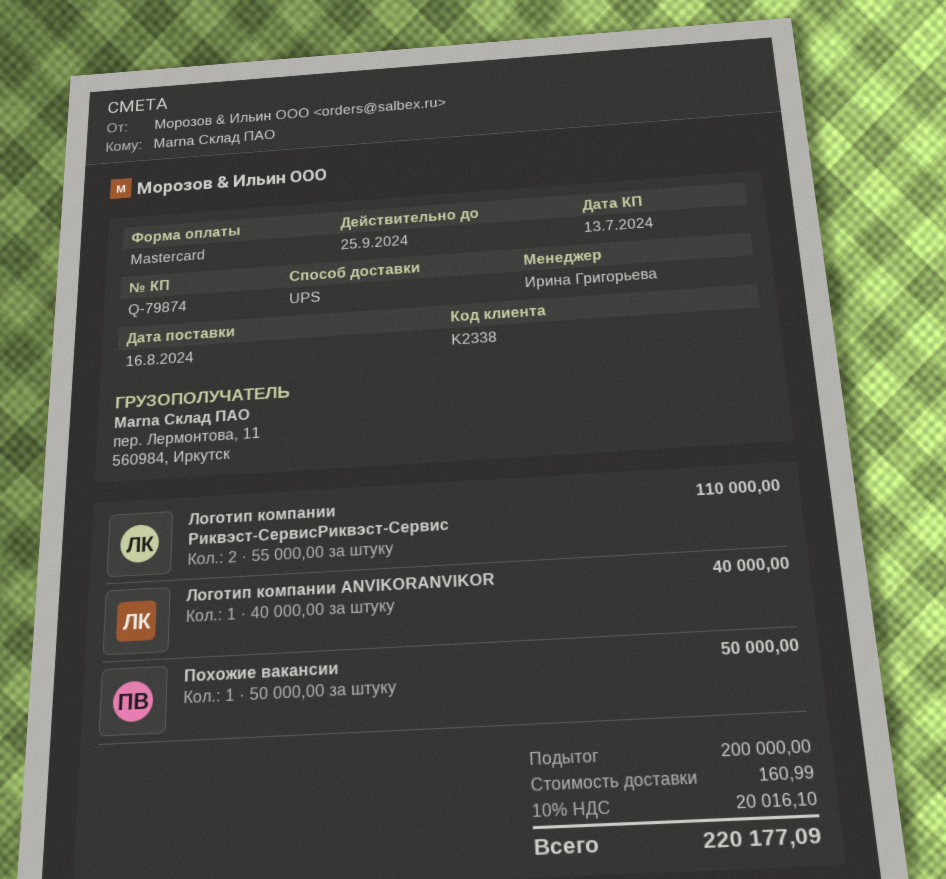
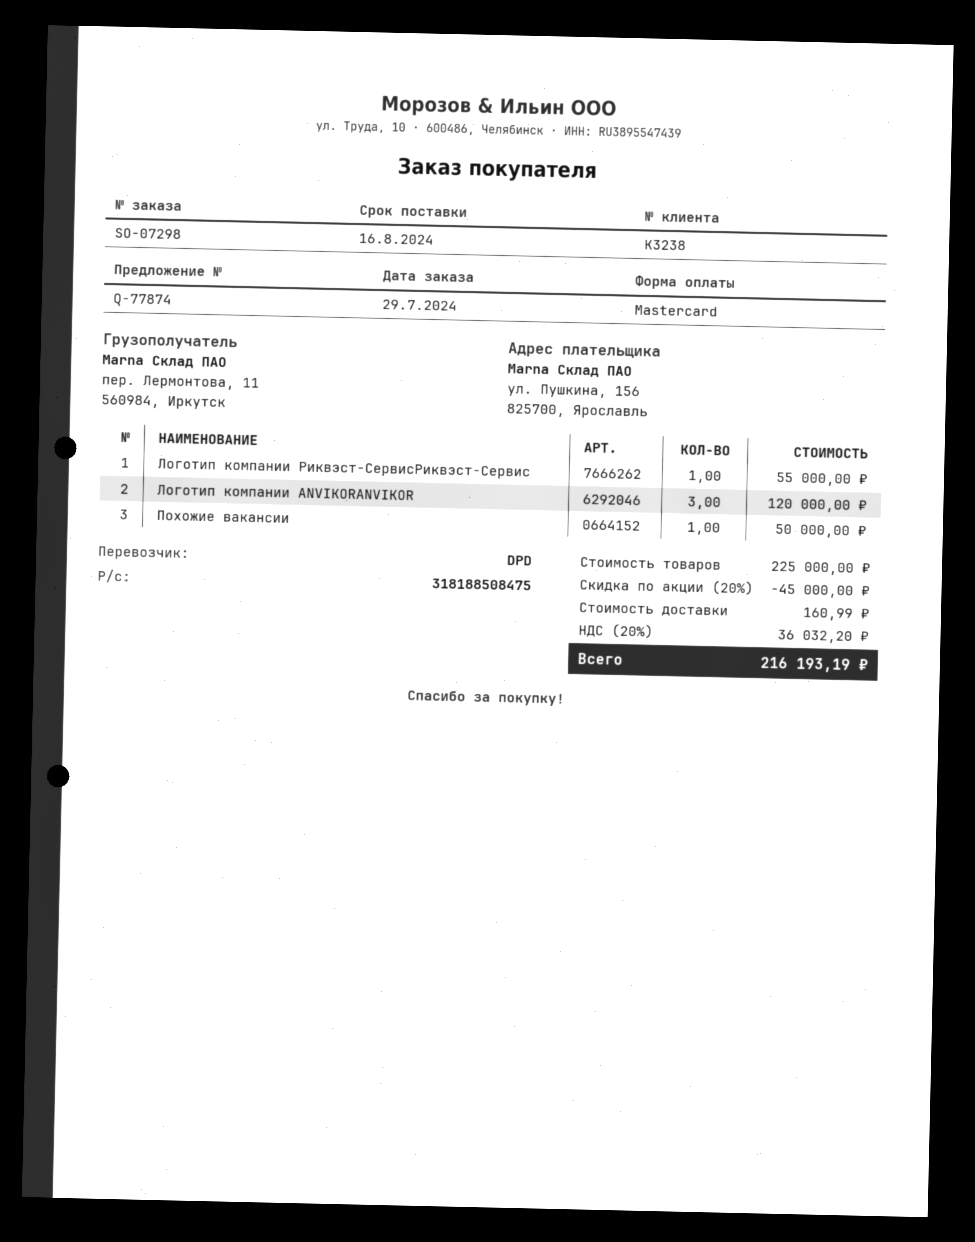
quote number: Q-79874 -> Q-77874
customer number: K2338 -> K3238
shipping method: UPS -> DPD
Логотип компании Риквэст-СервисРиквэст-Сервис: 2 for 110000.00 -> 1 for 55000.00
Логотип компании ANVIKORANVIKOR: 1 for 40000.00 -> 3 for 120000.00
subtotal: 200000.00 -> 225000.00
discount: none -> 20% = 45000.00
tax: 10% = 20016.10 -> 20% = 36032.20
total: 220177.09 -> 216193.19

